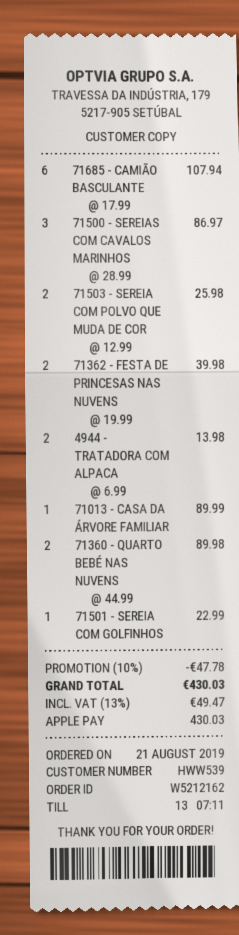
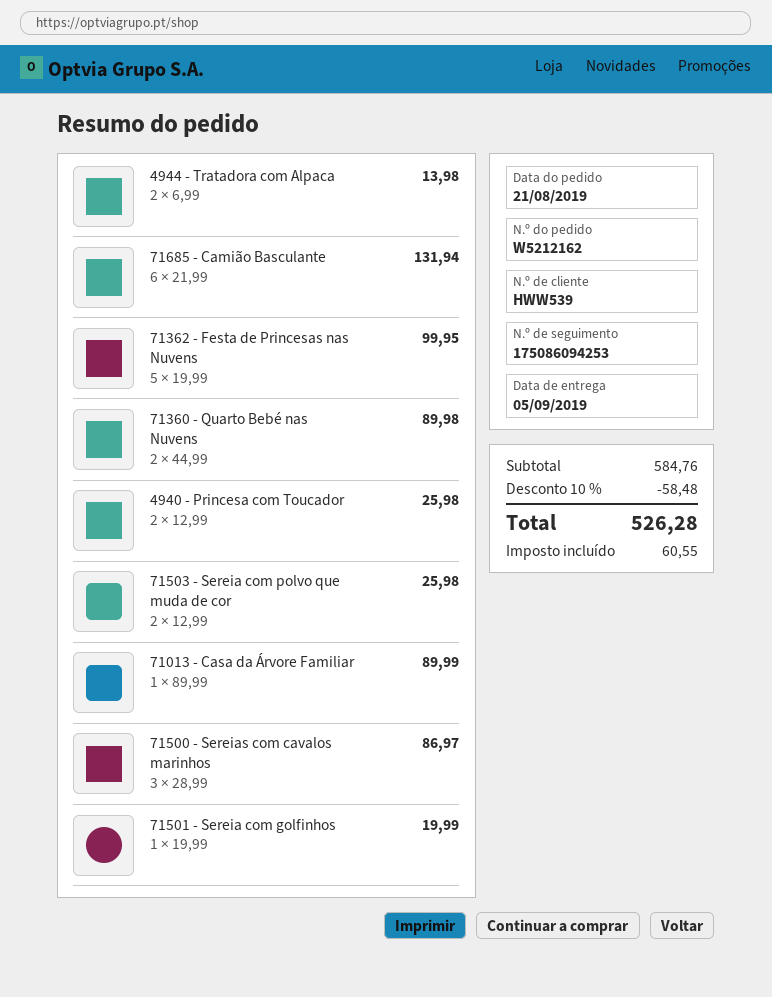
71685 - CAMIÃO BASCULANTE: 6 x 17.99 = 107.94 -> 6 x 21.99 = 131.94
71362 - FESTA DE PRINCESAS NAS NUVENS: 2 x 19.99 = 39.98 -> 5 x 19.99 = 99.95
71501 - SEREIA COM GOLFINHOS: 1 x 22.99 = 22.99 -> 1 x 19.99 = 19.99
4940 - Princesa com Toucador: none -> 2 x 12.99 = 25.98
discount: 10% = 47.78 -> 10% = 58.48
tax: 49.47 -> 60.55
total: 430.03 -> 526.28

